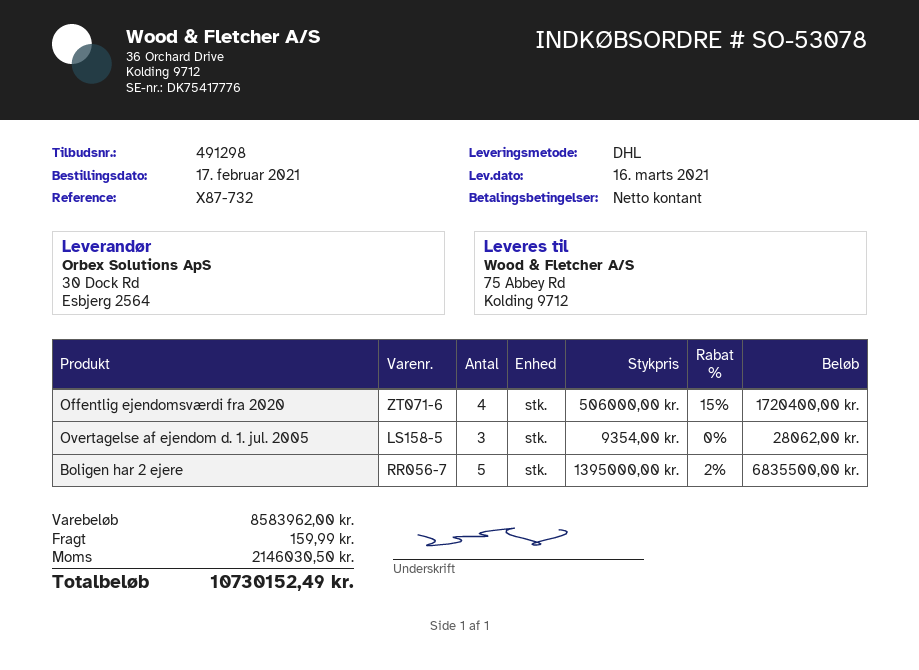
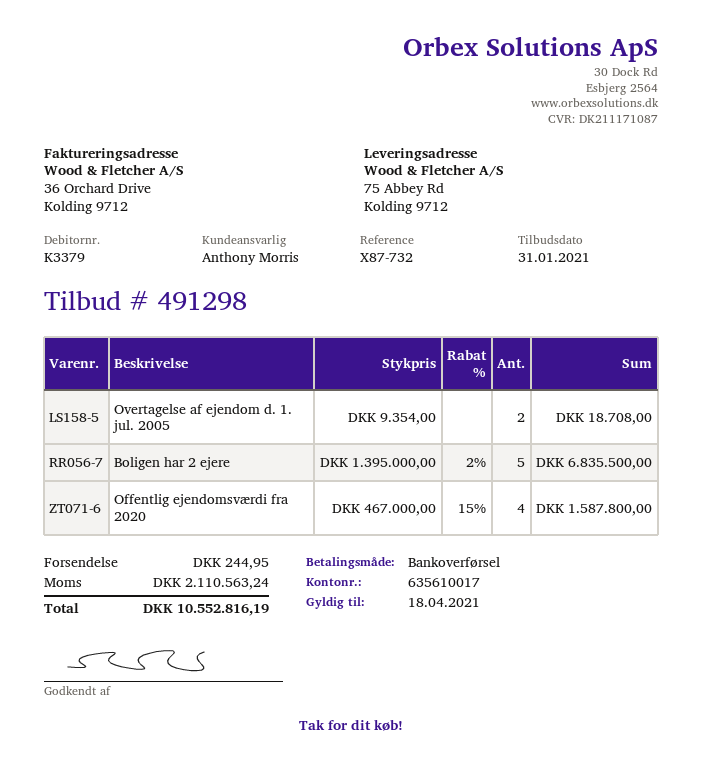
Offentlig ejendomsværdi fra 2020: 4 x 506000.00 - 15% = 1720400.00 -> 4 x 467000.00 - 15% = 1587800.00
Overtagelse af ejendom d. 1. jul. 2005: 3 x 9354.00 = 28062.00 -> 2 x 9354.00 = 18708.00
shipping: 159.99 -> 244.95
tax: 2146030.50 -> 2110563.24
total: 10730152.49 -> 10552816.19

